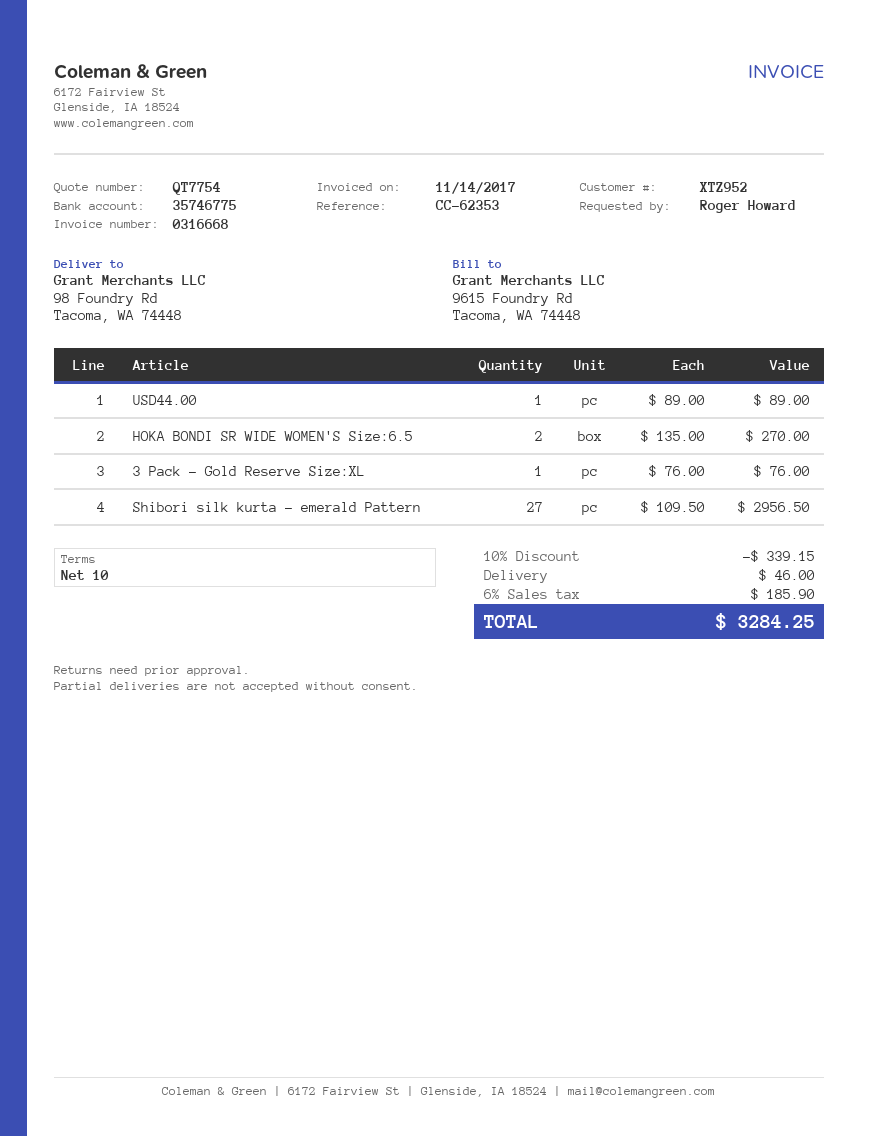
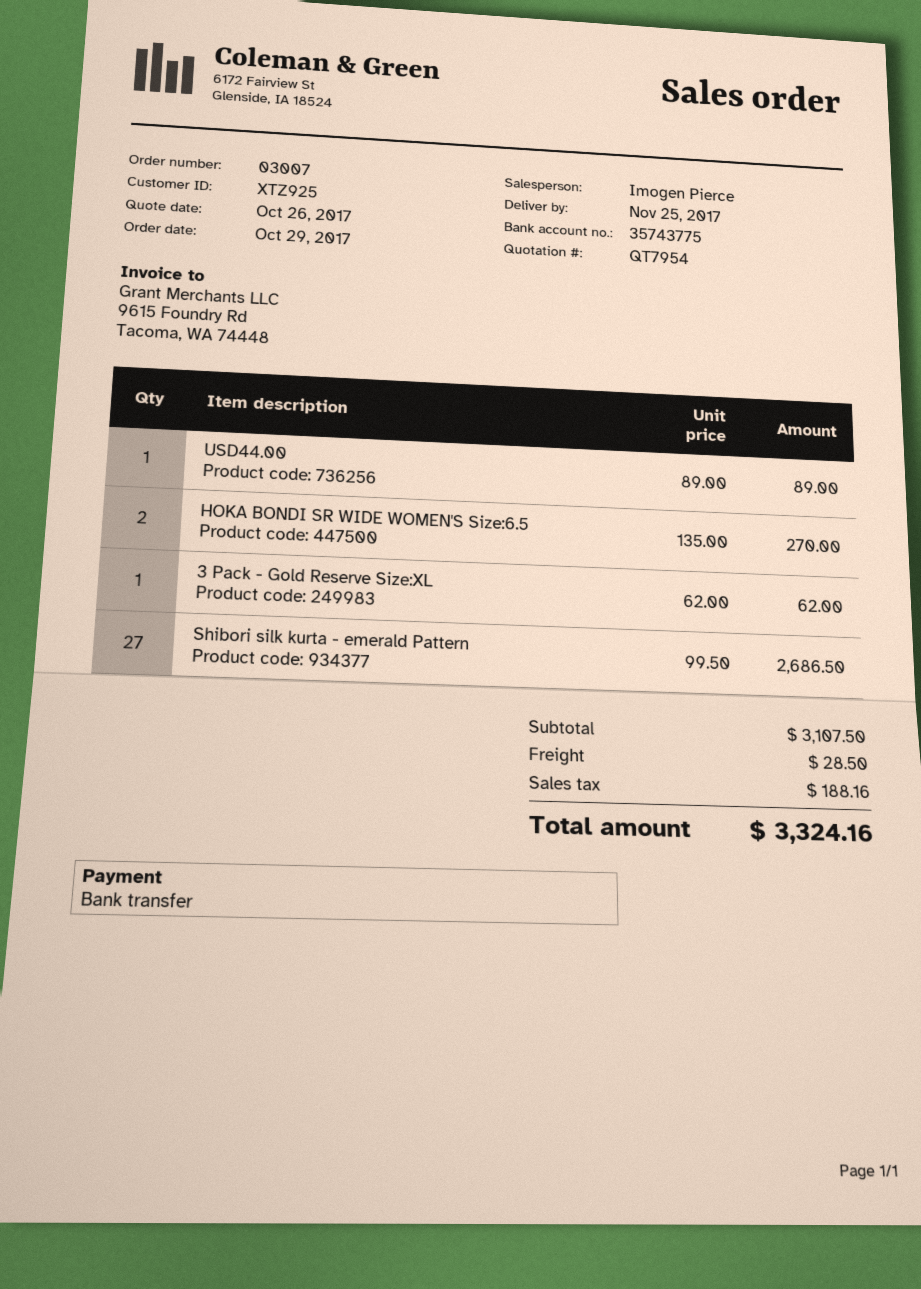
quote number: QT7754 -> QT7954
customer number: XTZ952 -> XTZ925
bank account: 35746775 -> 35743775
3 Pack - Gold Reserve Size:XL: 1 x 76.00 = 76.00 -> 1 x 62.00 = 62.00
Shibori silk kurta - emerald Pattern: 27 x 109.50 = 2956.50 -> 27 x 99.50 = 2686.50
discount: 10% = 339.15 -> none
shipping: 46.00 -> 28.50
tax: 185.90 -> 188.16
total: 3284.25 -> 3324.16

